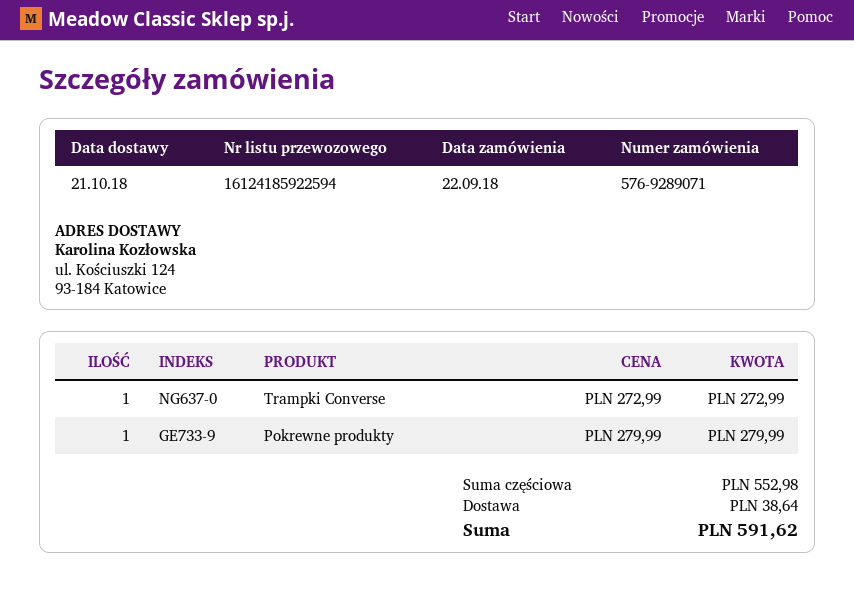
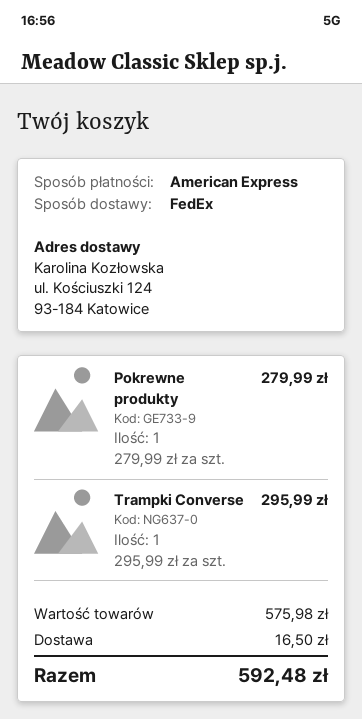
Trampki Converse: 1 x 272.99 = 272.99 -> 1 x 295.99 = 295.99
subtotal: 552.98 -> 575.98
shipping: 38.64 -> 16.50
total: 591.62 -> 592.48

